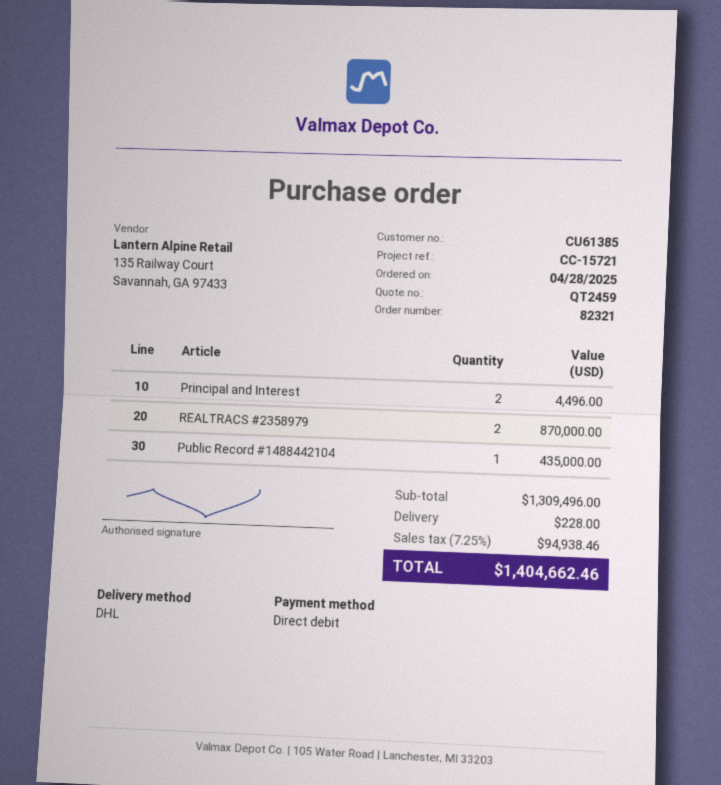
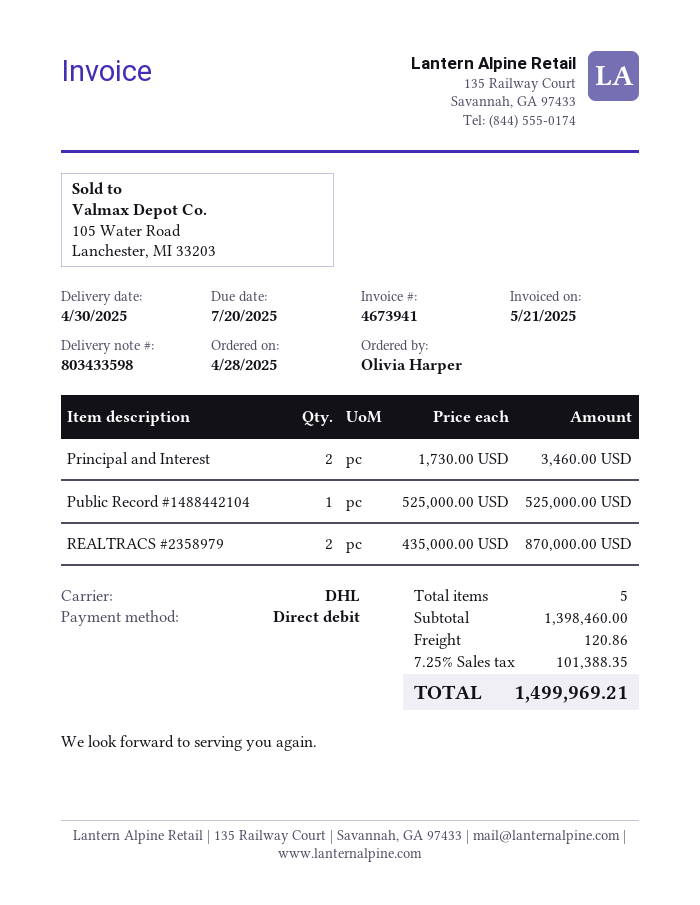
Principal and Interest: 2 for 4496.00 -> 2 for 3460.00
Public Record #1488442104: 1 for 435000.00 -> 1 for 525000.00
subtotal: 1309496.00 -> 1398460.00
shipping: 228.00 -> 120.86
tax: 7.25% = 94938.46 -> 7.25% = 101388.35
total: 1404662.46 -> 1499969.21

